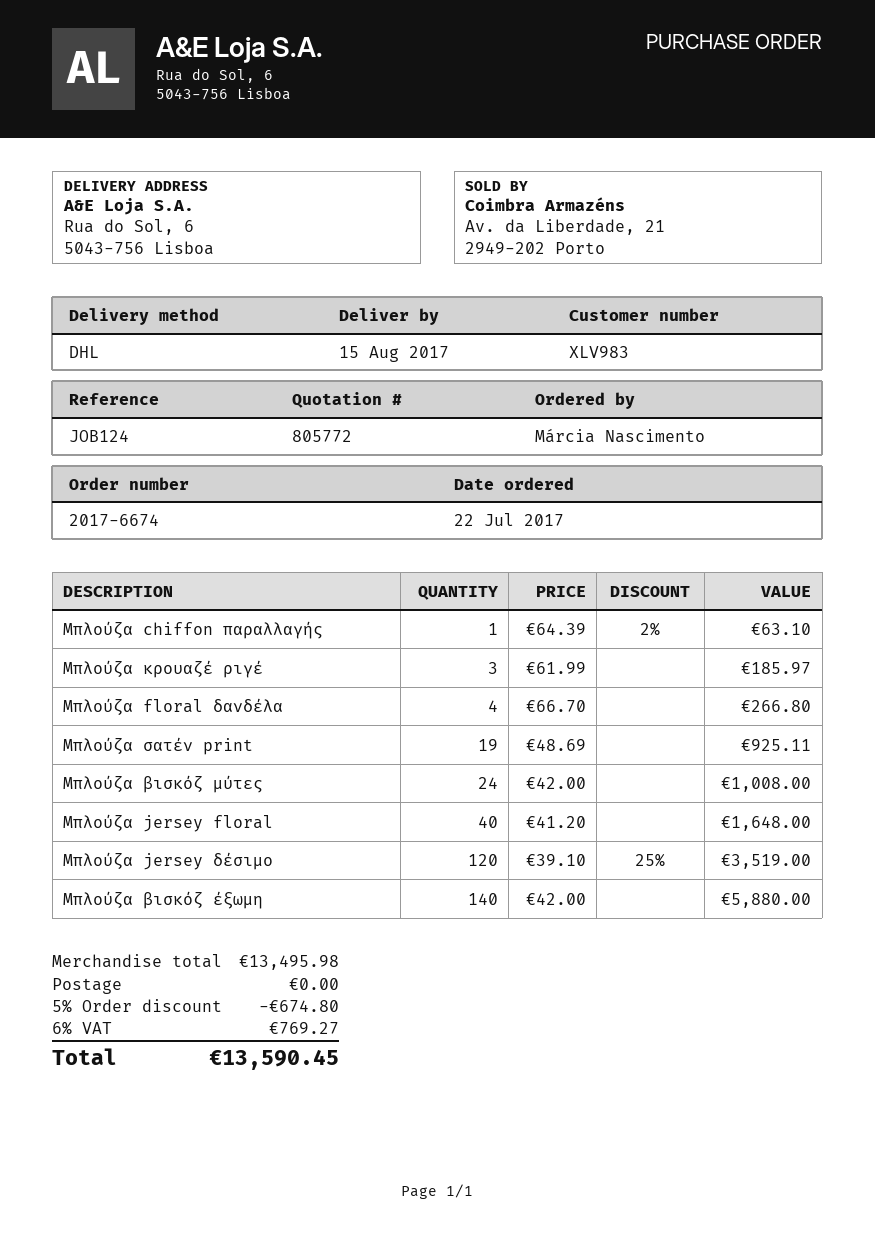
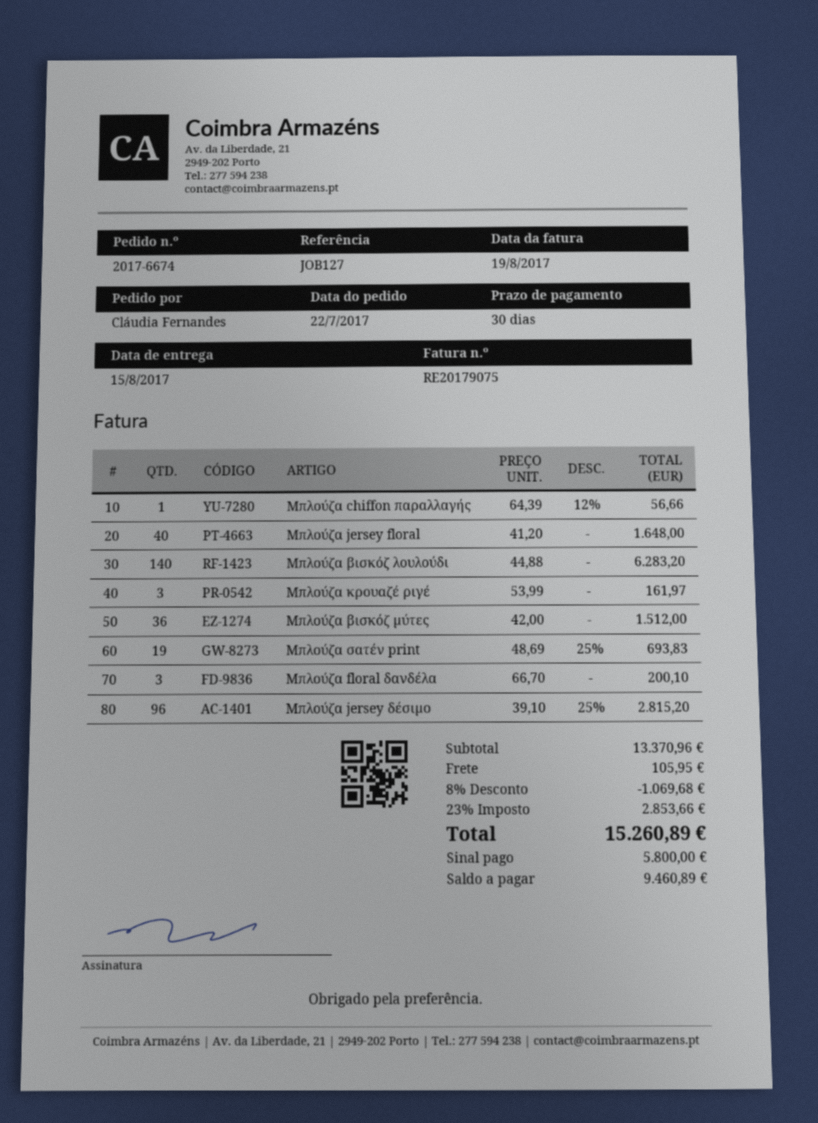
reference: JOB124 -> JOB127
ordered by: Márcia Nascimento -> Cláudia Fernandes
Μπλούζα chiffon παραλλαγής: 1 x 64.39 - 2% = 63.10 -> 1 x 64.39 - 12% = 56.66
Μπλούζα κρουαζέ ριγέ: 3 x 61.99 = 185.97 -> 3 x 53.99 = 161.97
Μπλούζα floral δανδέλα: 4 x 66.70 = 266.80 -> 3 x 66.70 = 200.10
Μπλούζα σατέν print: 19 x 48.69 = 925.11 -> 19 x 48.69 - 25% = 693.83
Μπλούζα βισκόζ μύτες: 24 x 42.00 = 1008.00 -> 36 x 42.00 = 1512.00
Μπλούζα jersey δέσιμο: 120 x 39.10 - 25% = 3519.00 -> 96 x 39.10 - 25% = 2815.20
Μπλούζα βισκόζ έξωμη: 140 x 42.00 = 5880.00 -> none
Μπλούζα βισκόζ λουλούδι: none -> 140 x 44.88 = 6283.20
subtotal: 13495.98 -> 13370.96
discount: 5% = 674.80 -> 8% = 1069.68
shipping: 0.00 -> 105.95
tax: 6% = 769.27 -> 23% = 2853.66
total: 13590.45 -> 15260.89

